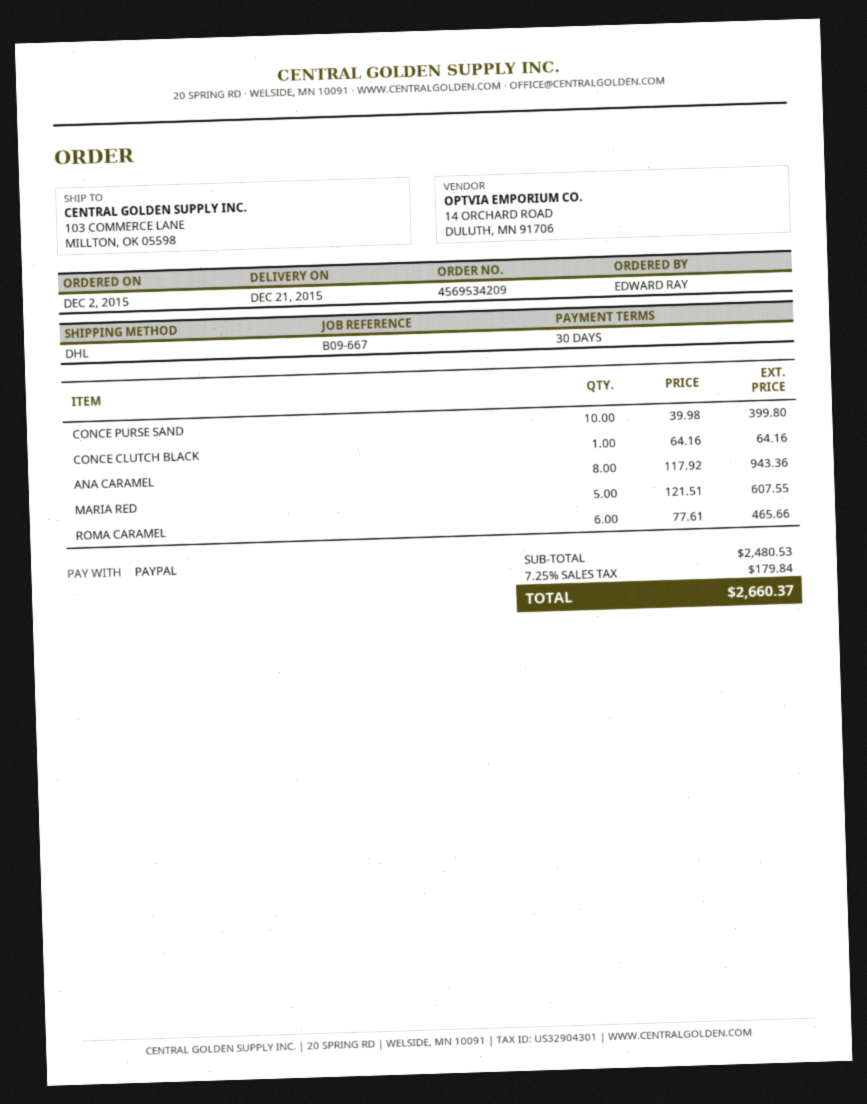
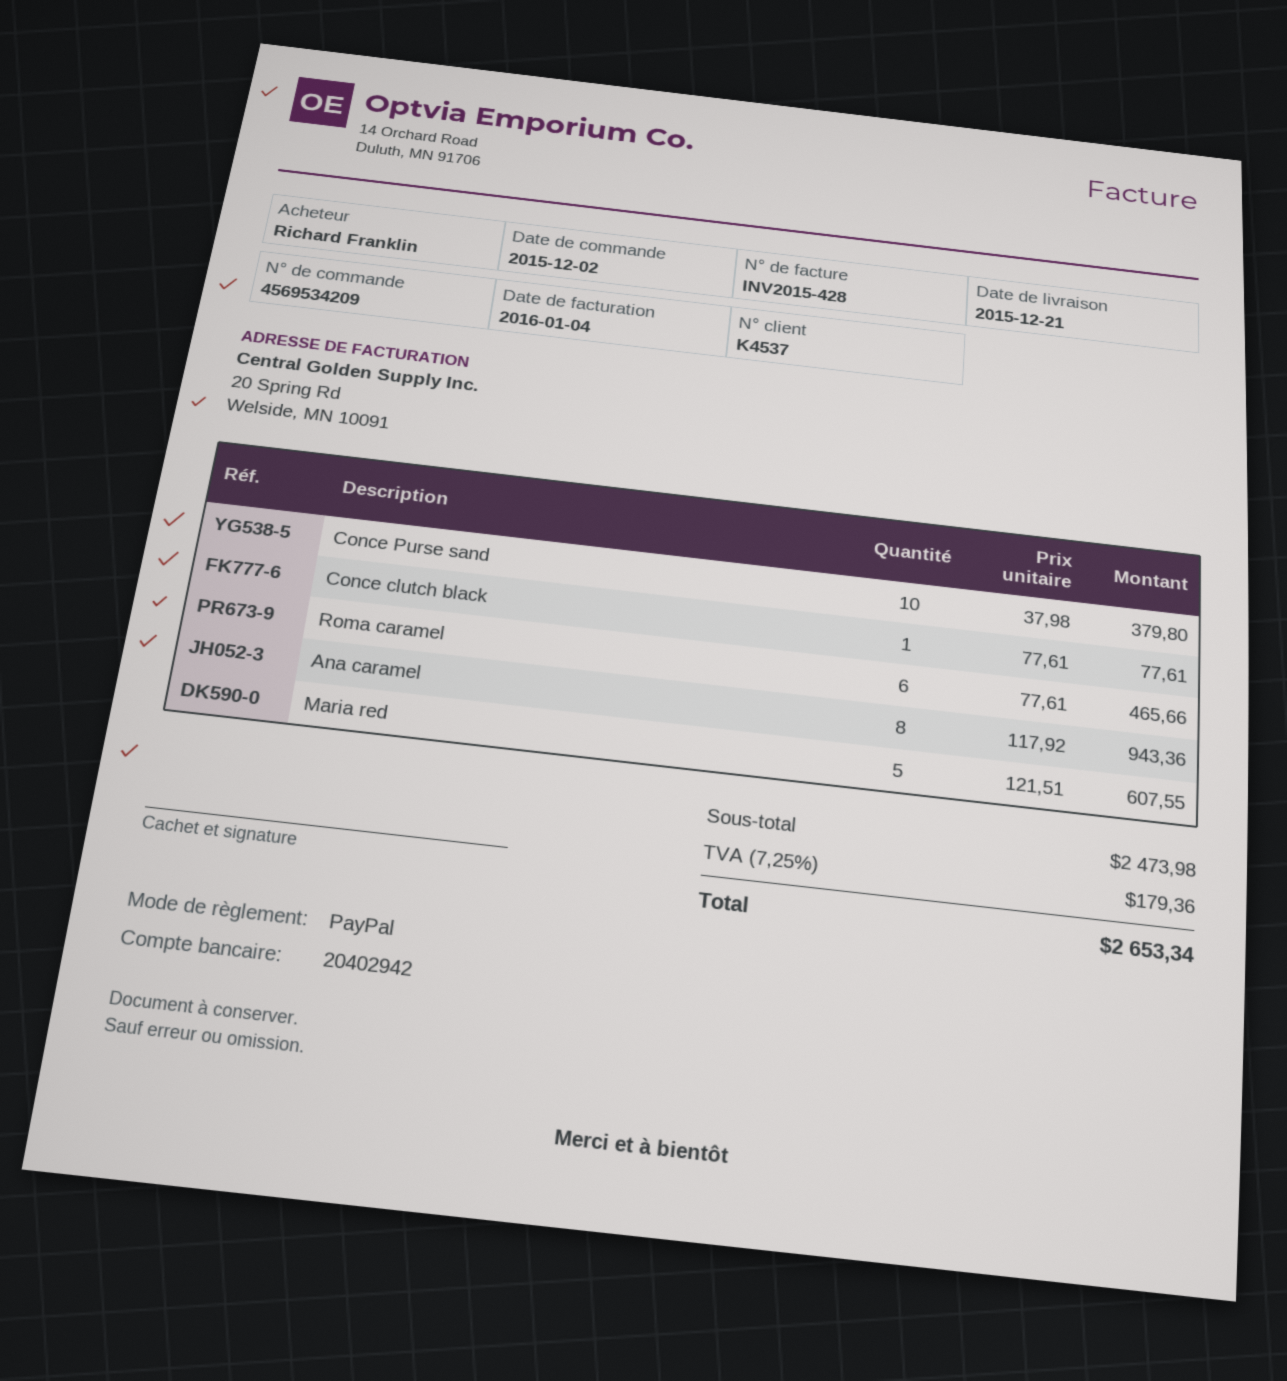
ordered by: EDWARD RAY -> Richard Franklin
CONCE PURSE SAND: 10 x 39.98 = 399.80 -> 10 x 37.98 = 379.80
CONCE CLUTCH BLACK: 1 x 64.16 = 64.16 -> 1 x 77.61 = 77.61
subtotal: 2480.53 -> 2473.98
tax: 7.25% = 179.84 -> 7.25% = 179.36
total: 2660.37 -> 2653.34

